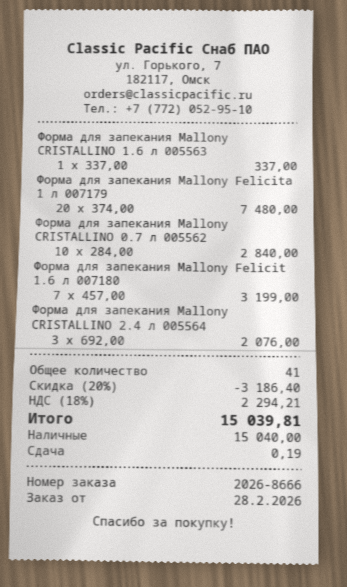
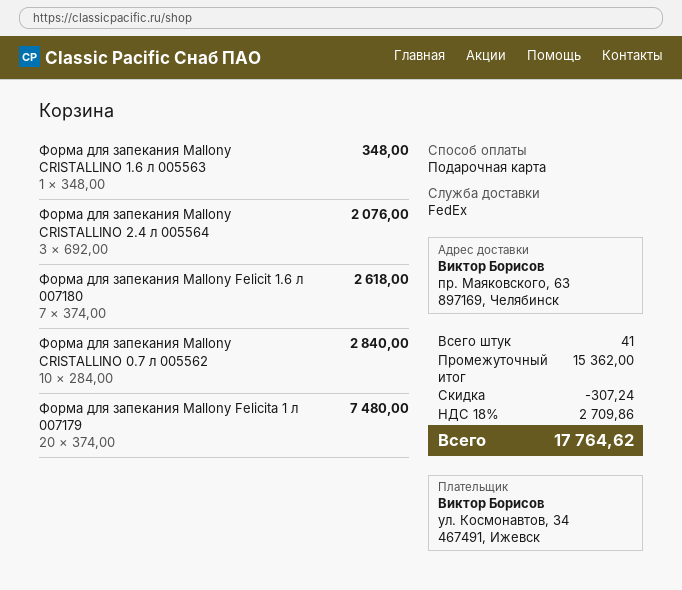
payment method: cash -> gift card
Форма для запекания Mallony CRISTALLINO 1.6 л 005563: 1 x 337.00 = 337.00 -> 1 x 348.00 = 348.00
Форма для запекания Mallony Felicit 1.6 л 007180: 7 x 457.00 = 3199.00 -> 7 x 374.00 = 2618.00
discount: 3186.40 -> 307.24
tax: 18% = 2294.21 -> 18% = 2709.86
total: 15039.81 -> 17764.62

